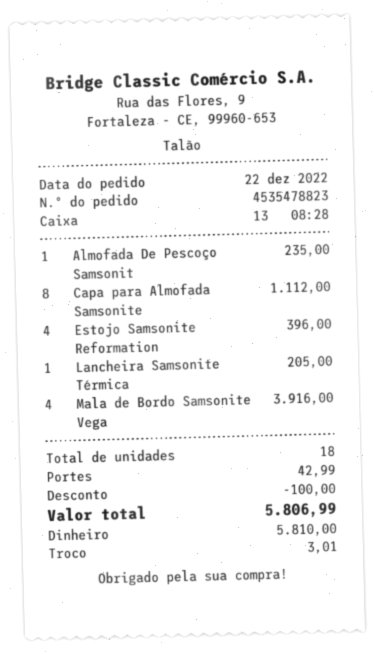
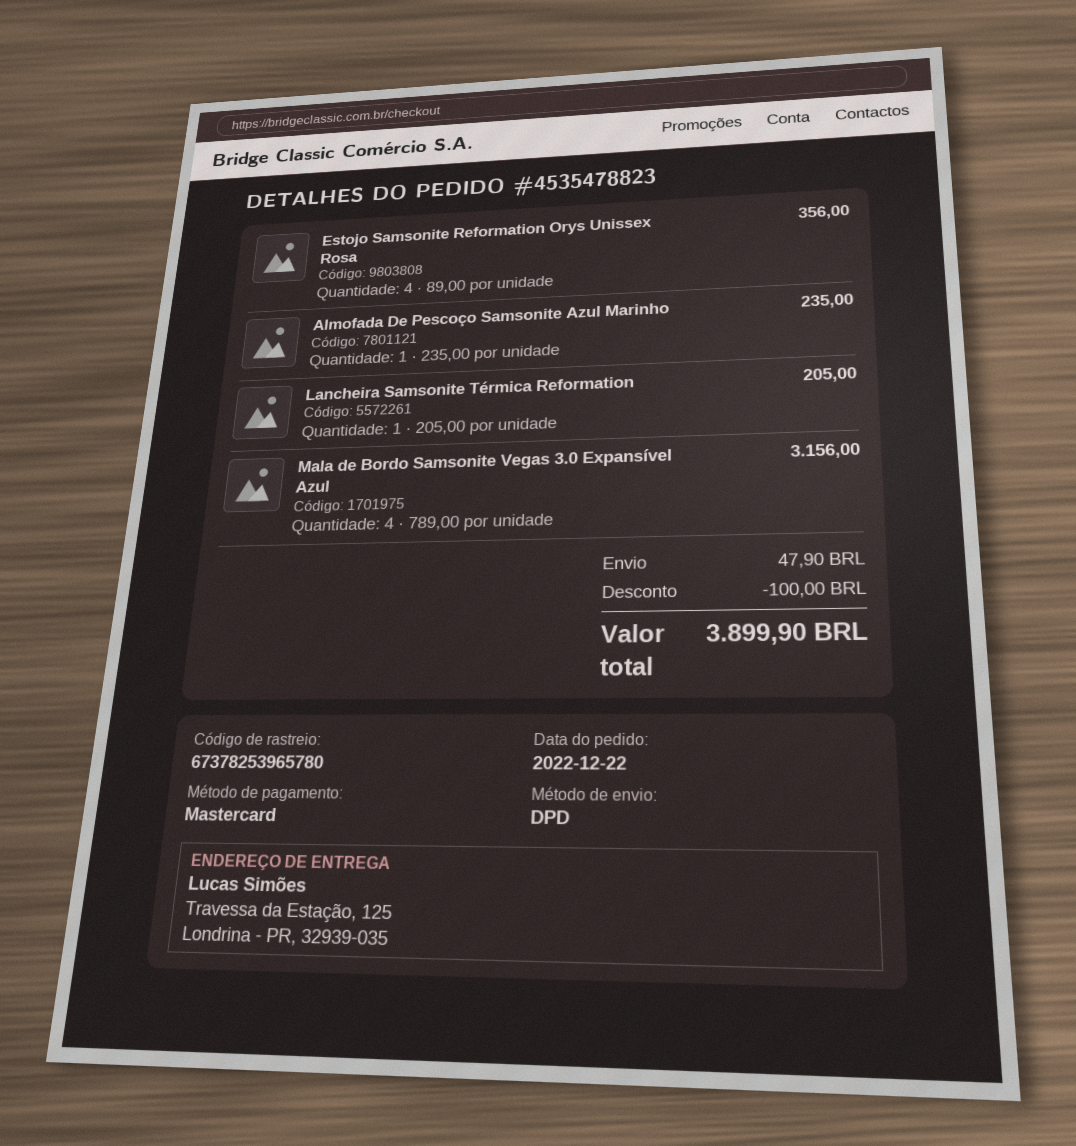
payment method: cash -> Mastercard
Capa para Almofada Samsonite: 8 for 1112.00 -> none
Estojo Samsonite Reformation: 4 for 396.00 -> 4 for 356.00
Mala de Bordo Samsonite Vega: 4 for 3916.00 -> 4 for 3156.00
shipping: 42.99 -> 47.90
total: 5806.99 -> 3899.90

